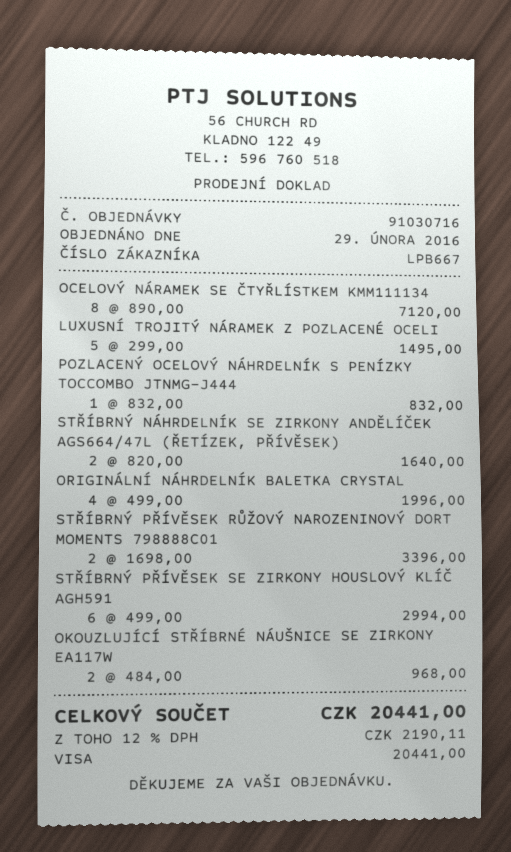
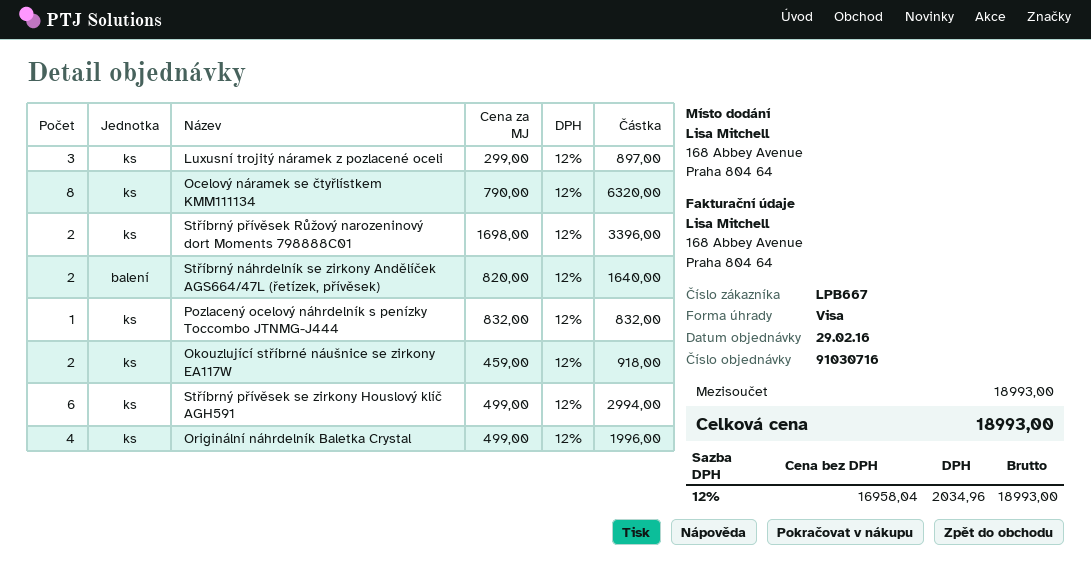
OCELOVÝ NÁRAMEK SE ČTYŘLÍSTKEM KMM111134: 8 x 890.00 = 7120.00 -> 8 x 790.00 = 6320.00
LUXUSNÍ TROJITÝ NÁRAMEK Z POZLACENÉ OCELI: 5 x 299.00 = 1495.00 -> 3 x 299.00 = 897.00
OKOUZLUJÍCÍ STŘÍBRNÉ NÁUŠNICE SE ZIRKONY EA117W: 2 x 484.00 = 968.00 -> 2 x 459.00 = 918.00
tax: 12% = 2190.11 -> 12% = 2034.96
total: 20441.00 -> 18993.00

